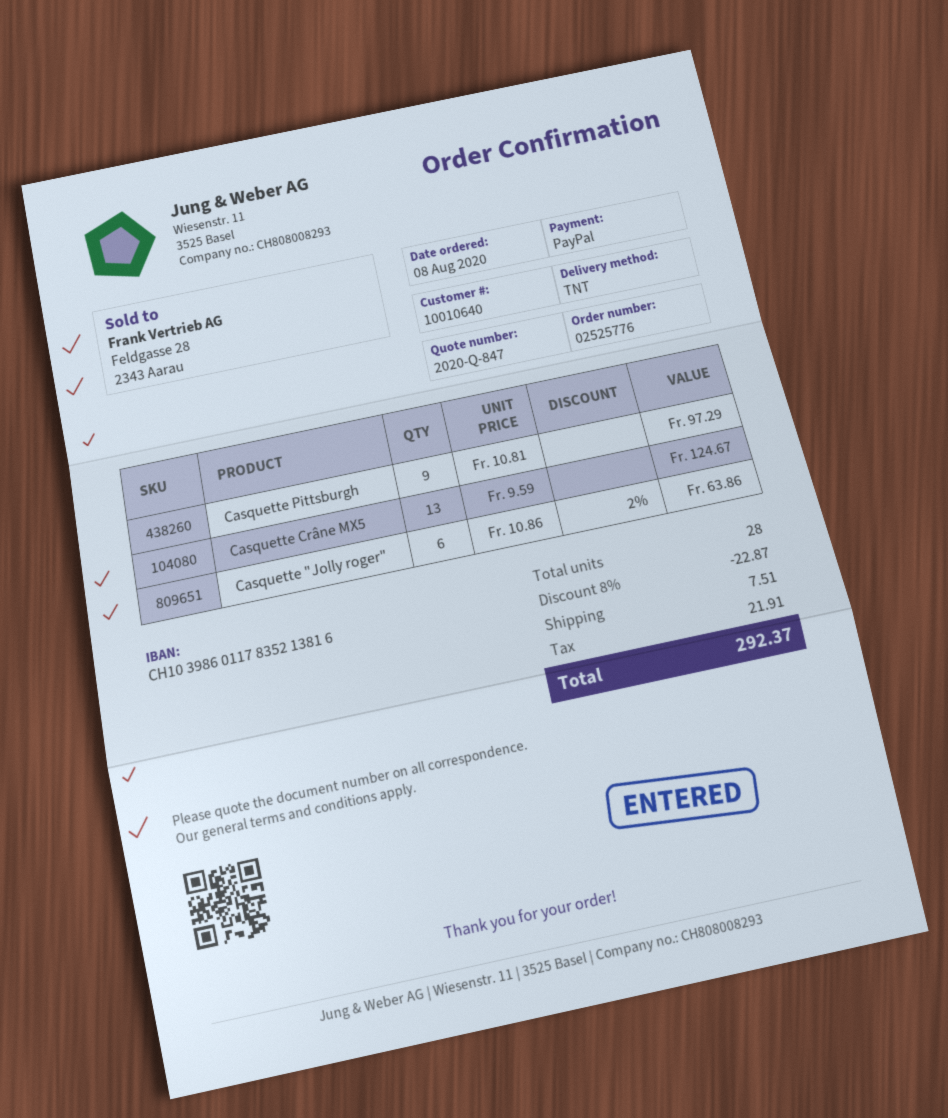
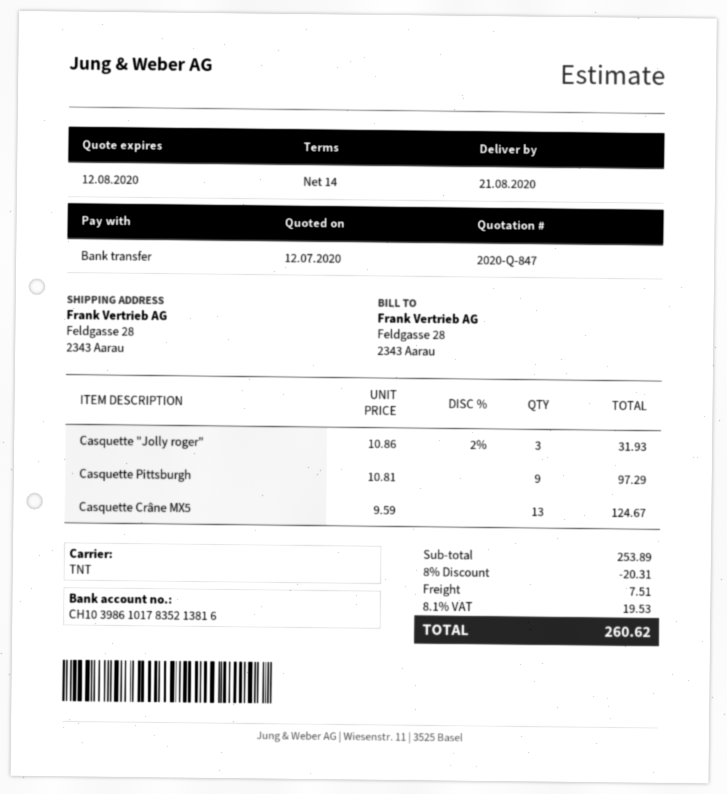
payment method: PayPal -> bank transfer
bank account: CH1039860117835213816 -> CH1039861017835213816
Casquette "Jolly roger": 6 x 10.86 - 2% = 63.86 -> 3 x 10.86 - 2% = 31.93
discount: 8% = 22.87 -> 8% = 20.31
tax: 21.91 -> 19.53
total: 292.37 -> 260.62

